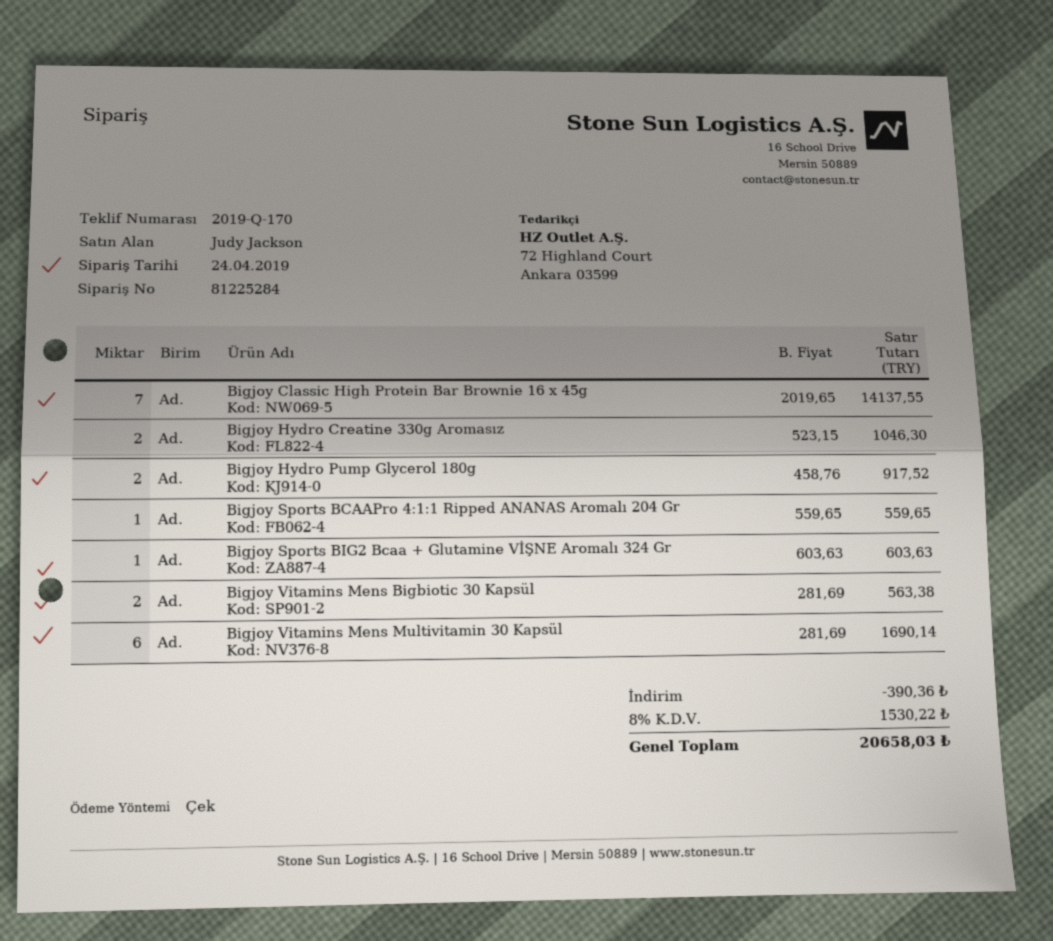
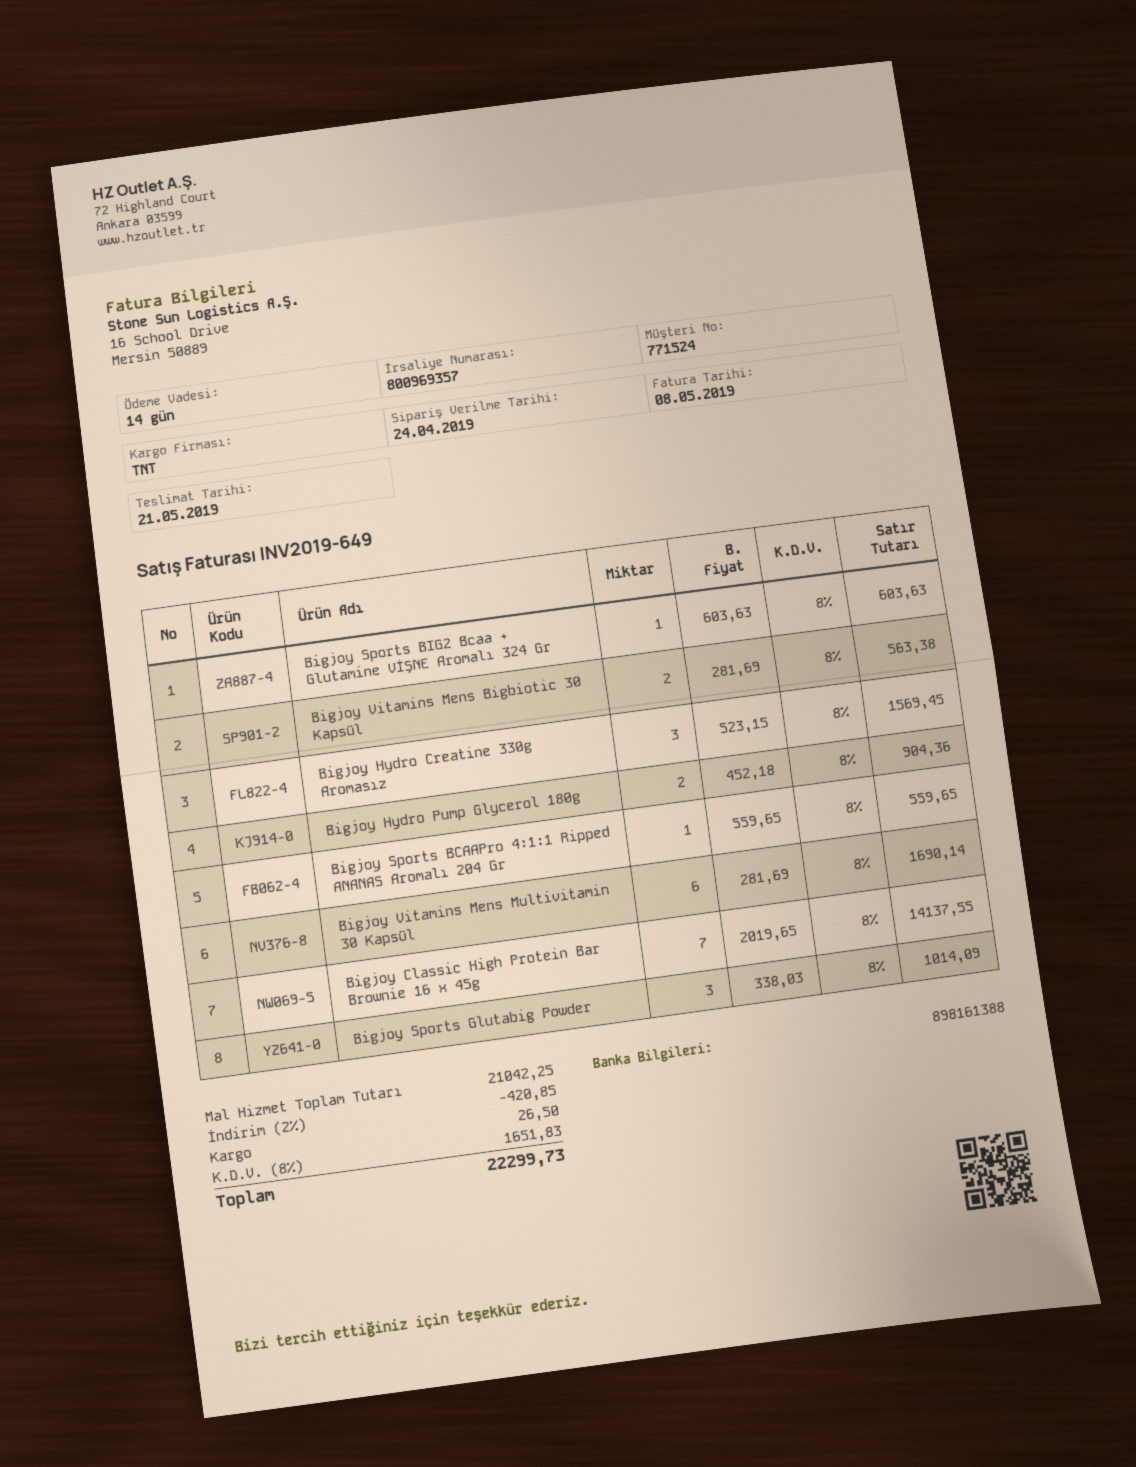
Bigjoy Hydro Creatine 330g Aromasız: 2 x 523.15 = 1046.30 -> 3 x 523.15 = 1569.45
Bigjoy Hydro Pump Glycerol 180g: 2 x 458.76 = 917.52 -> 2 x 452.18 = 904.36
Bigjoy Sports Glutabig Powder: none -> 3 x 338.03 = 1014.09
discount: 390.36 -> 420.85
shipping: none -> 26.50
tax: 8% = 1530.22 -> 8% = 1651.83
total: 20658.03 -> 22299.73

